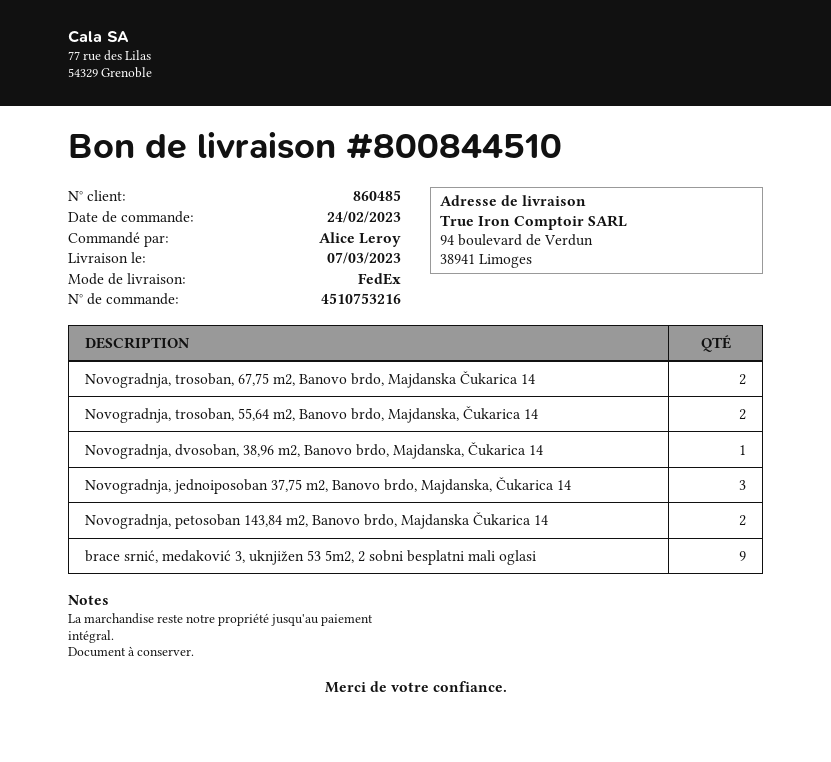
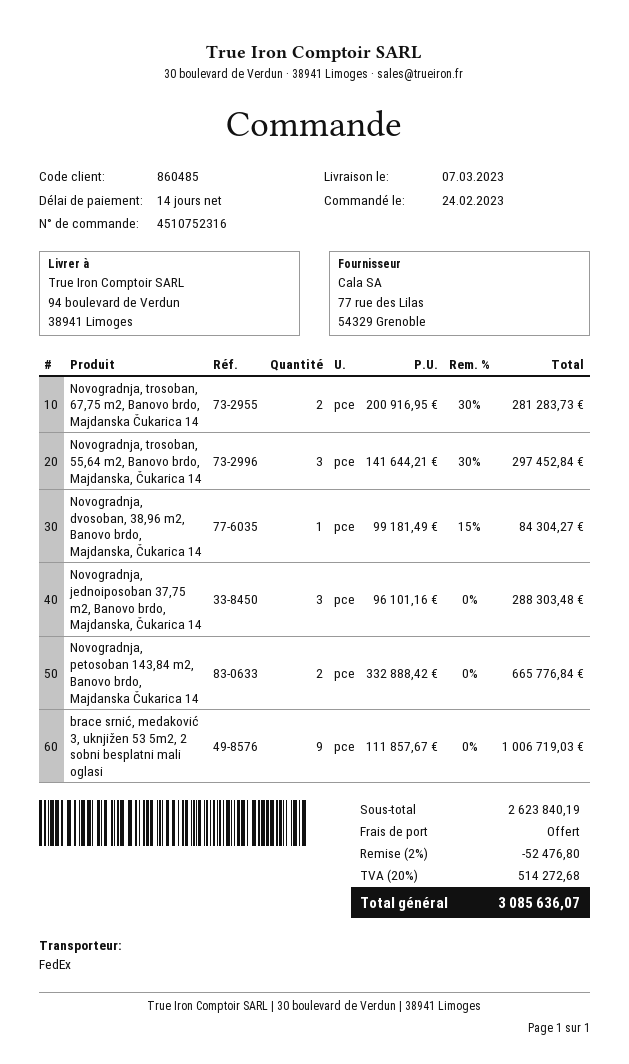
order number: 4510753216 -> 4510752316
Novogradnja, trosoban, 55,64 m2, Banovo brdo, Majdanska, Čukarica 14: 2 -> 3

